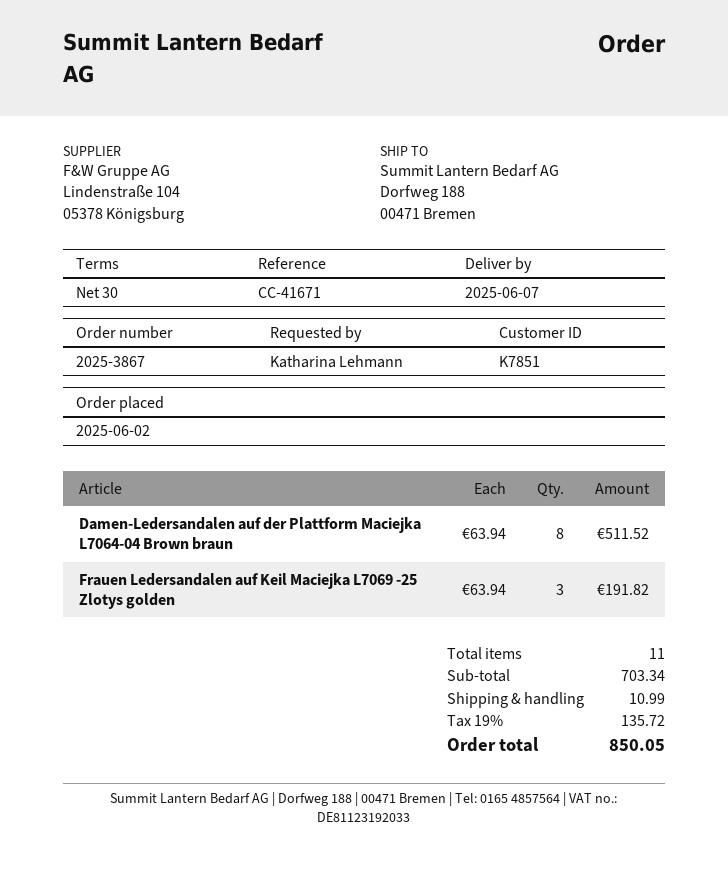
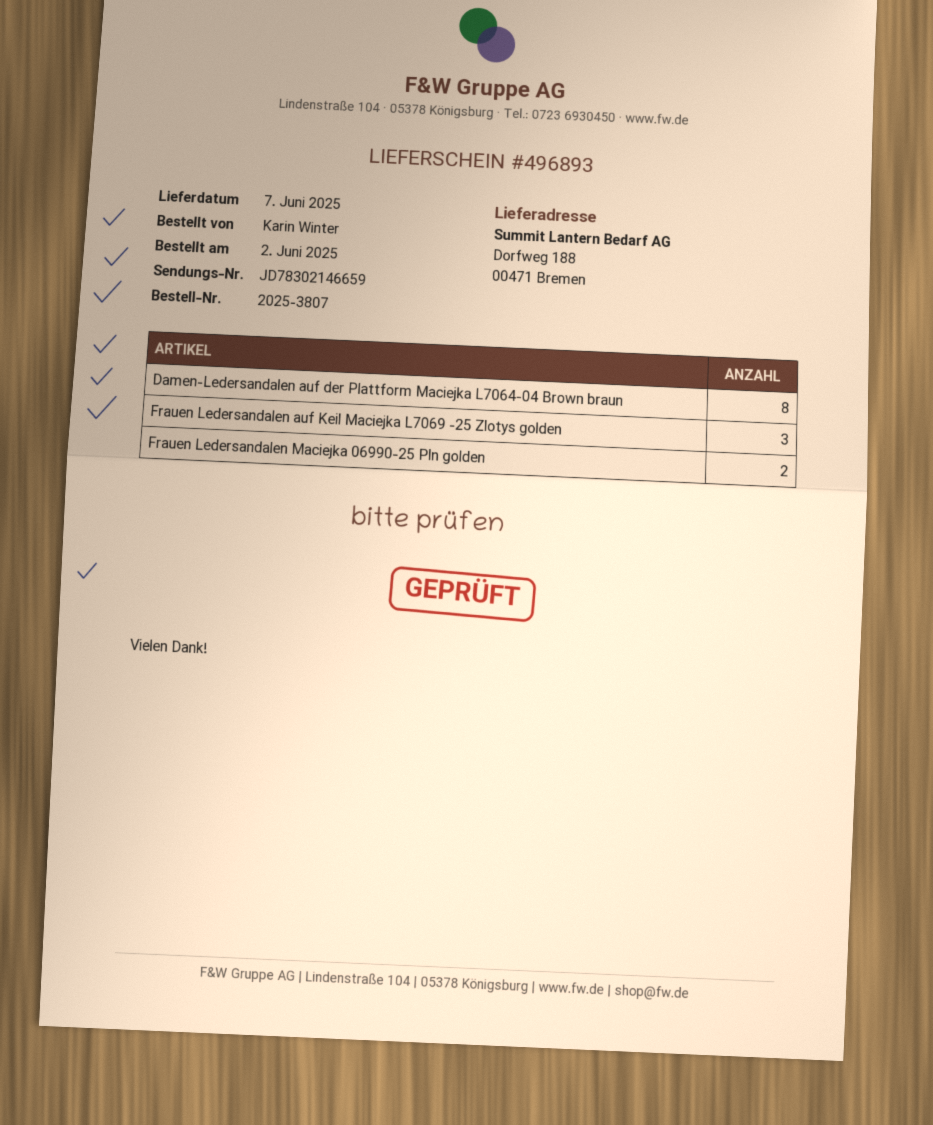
order number: 2025-3867 -> 2025-3807
ordered by: Katharina Lehmann -> Karin Winter
Frauen Ledersandalen Maciejka 06990-25 Pln golden: none -> 2

